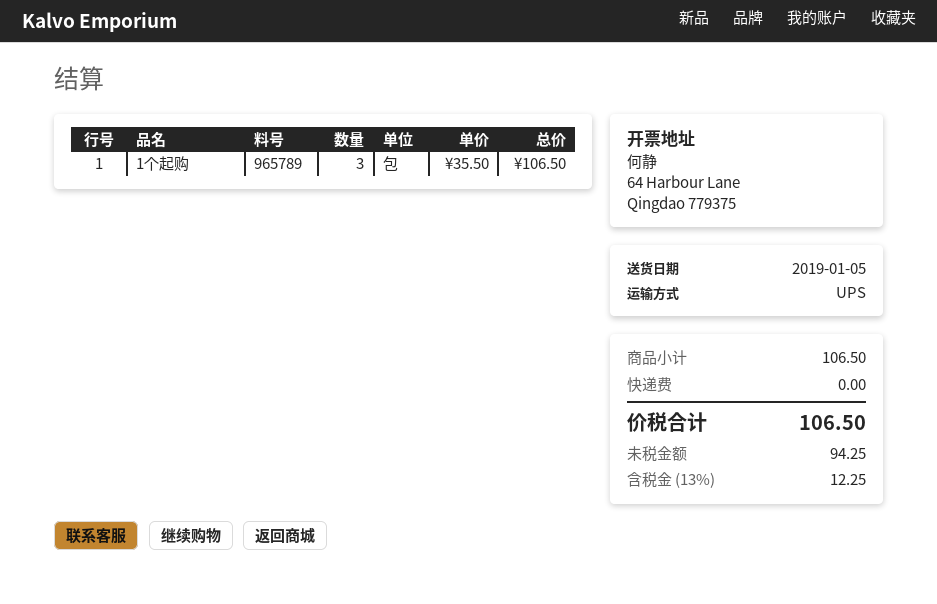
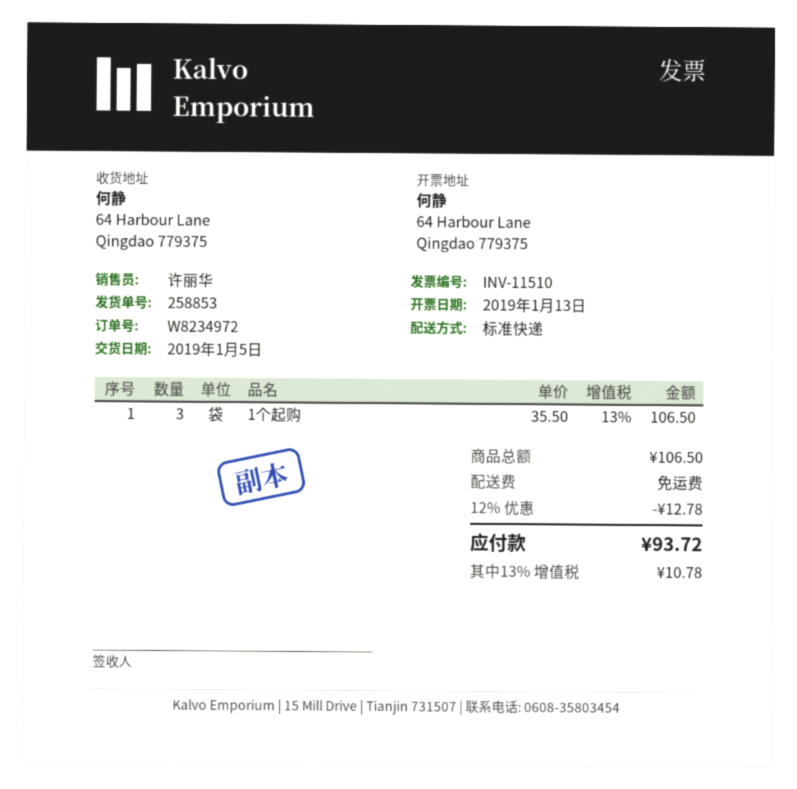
shipping method: UPS -> standard
discount: none -> 12% = 12.78
tax: 13% = 12.25 -> 13% = 10.78
total: 106.50 -> 93.72

